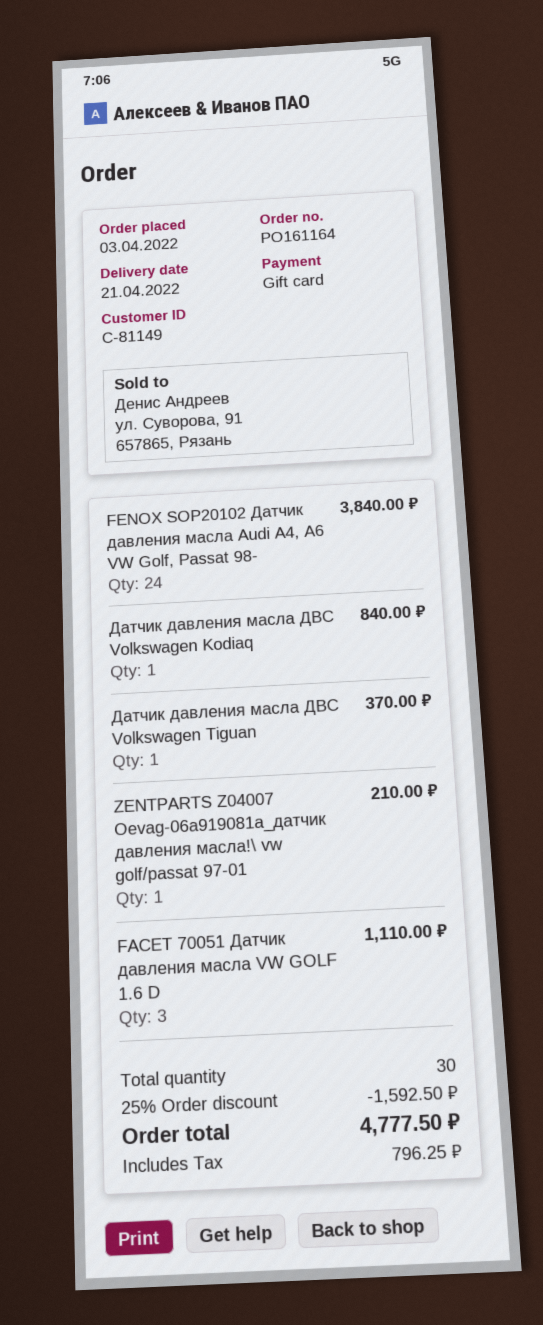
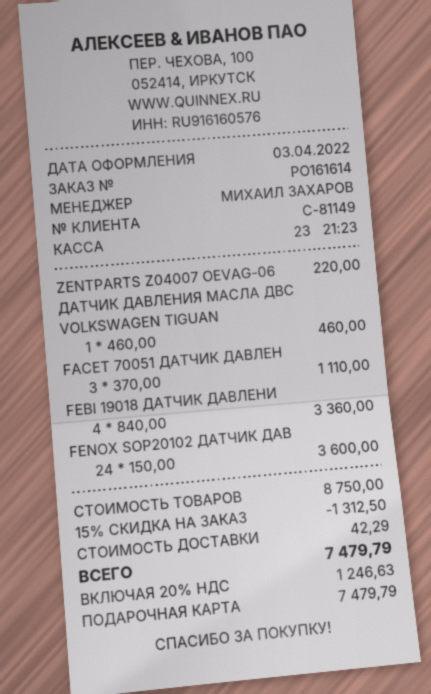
order number: PO161164 -> PO161614
FENOX SOP20102 Датчик давления масла Audi A4, A6 VW Golf, Passat 98-: 24 for 3840.00 -> 24 for 3600.00
Датчик давления масла ДВС Volkswagen Kodiaq: 1 for 840.00 -> none
Датчик давления масла ДВС Volkswagen Tiguan: 1 for 370.00 -> 1 for 460.00
ZENTPARTS Z04007 Oevag-06a919081a_датчик давления масла!\ vw golf/passat 97-01: 1 for 210.00 -> 1 for 220.00
FEBI 19018 ДАТЧИК ДАВЛЕНИ: none -> 4 for 3360.00
discount: 25% = 1592.50 -> 15% = 1312.50
shipping: none -> 42.29
tax: 796.25 -> 1246.63
total: 4777.50 -> 7479.79

